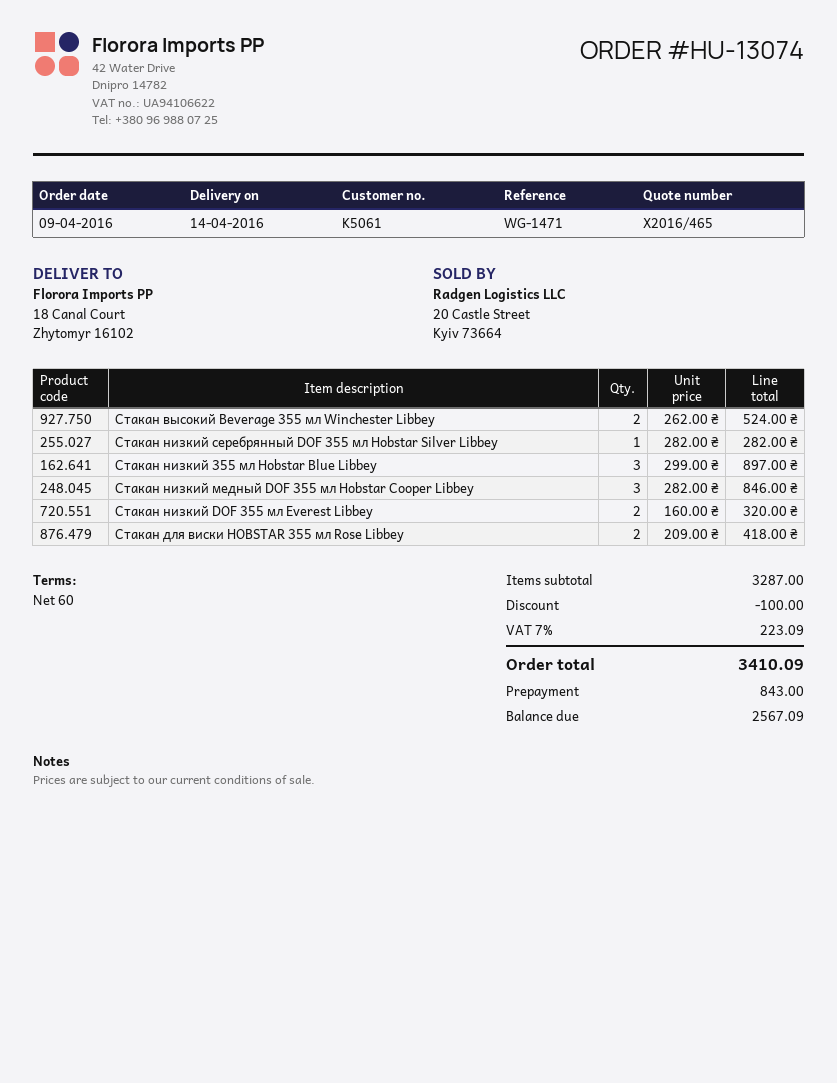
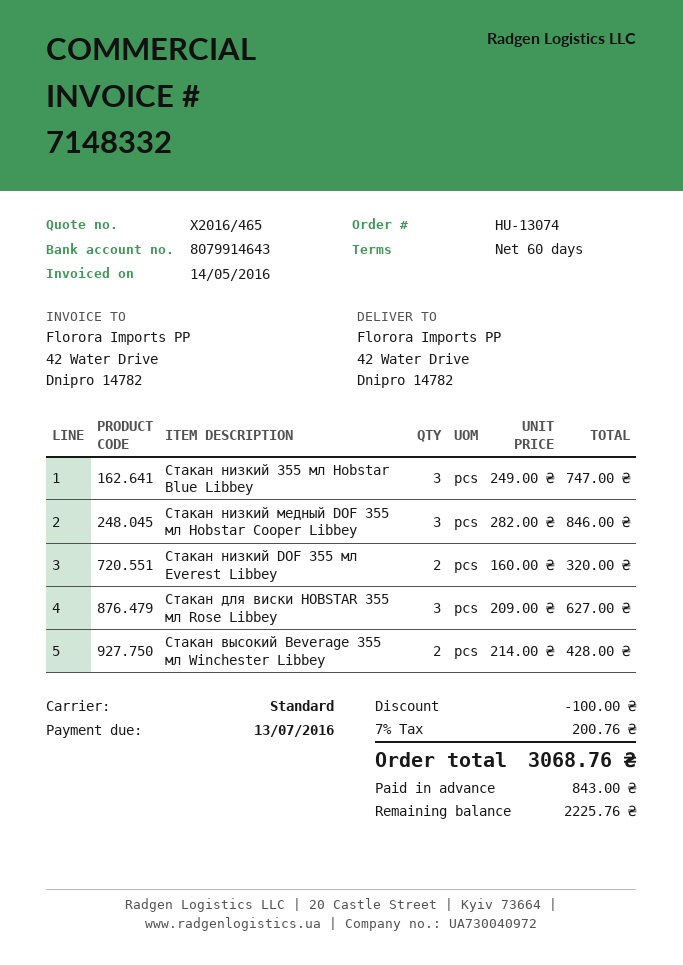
ship to: 18 Canal Court, Zhytomyr 16102 -> 42 Water Drive, Dnipro 14782
Стакан высокий Beverage 355 мл Winchester Libbey: 2 x 262.00 = 524.00 -> 2 x 214.00 = 428.00
Стакан низкий серебрянный DOF 355 мл Hobstar Silver Libbey: 1 x 282.00 = 282.00 -> none
Стакан низкий 355 мл Hobstar Blue Libbey: 3 x 299.00 = 897.00 -> 3 x 249.00 = 747.00
Стакан для виски HOBSTAR 355 мл Rose Libbey: 2 x 209.00 = 418.00 -> 3 x 209.00 = 627.00
tax: 7% = 223.09 -> 7% = 200.76
total: 3410.09 -> 3068.76
balance: 2567.09 -> 2225.76

